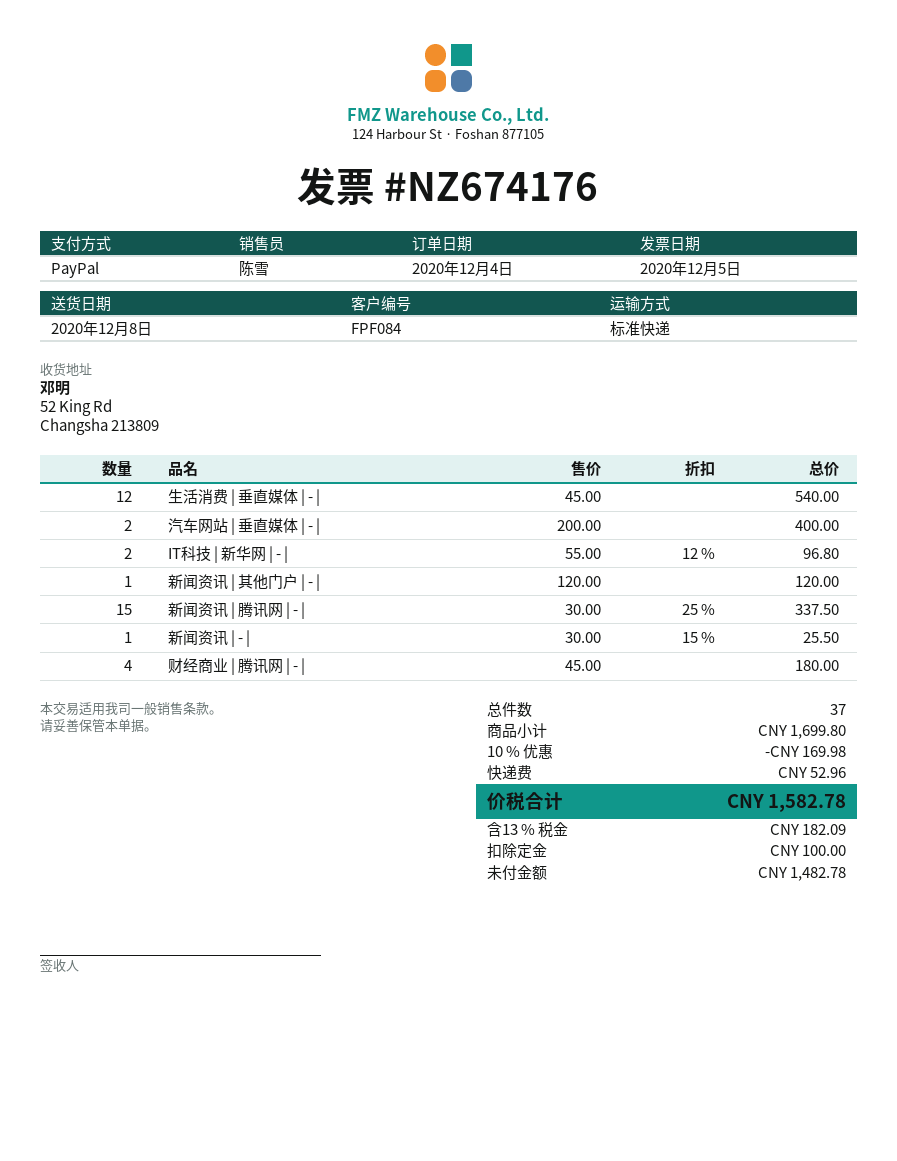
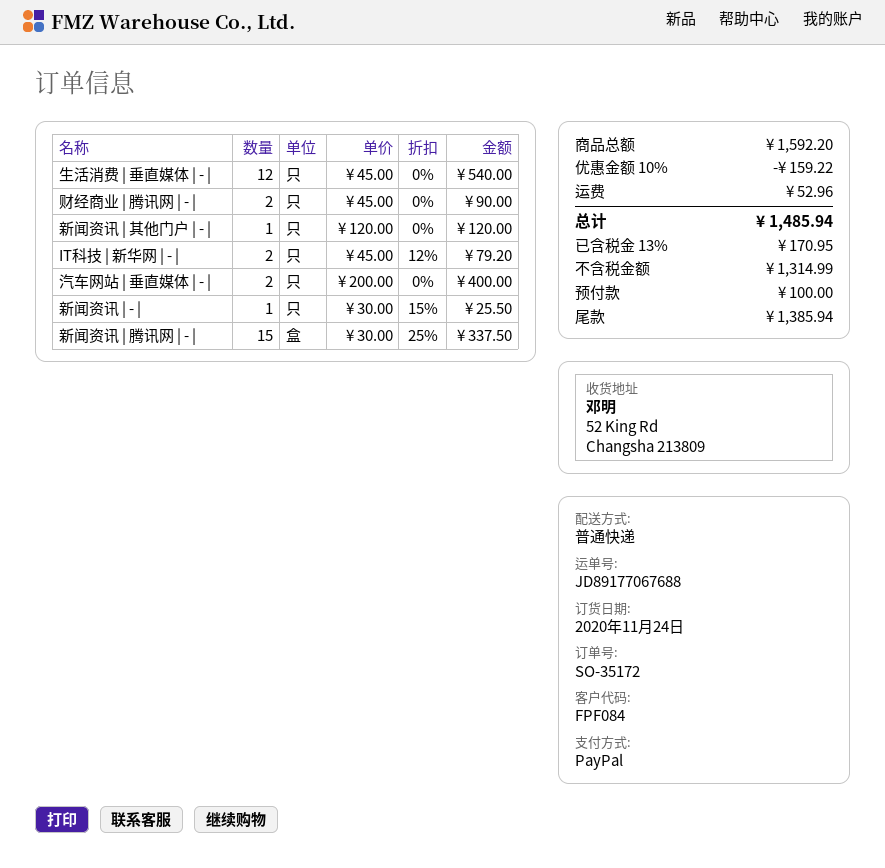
order date: 2020-12-04 -> 2020-11-24
IT科技 | 新华网 | - |: 2 x 55.00 - 12% = 96.80 -> 2 x 45.00 - 12% = 79.20
财经商业 | 腾讯网 | - |: 4 x 45.00 = 180.00 -> 2 x 45.00 = 90.00
subtotal: 1699.80 -> 1592.20
discount: 10% = 169.98 -> 10% = 159.22
tax: 13% = 182.09 -> 13% = 170.95
total: 1582.78 -> 1485.94
balance: 1482.78 -> 1385.94

